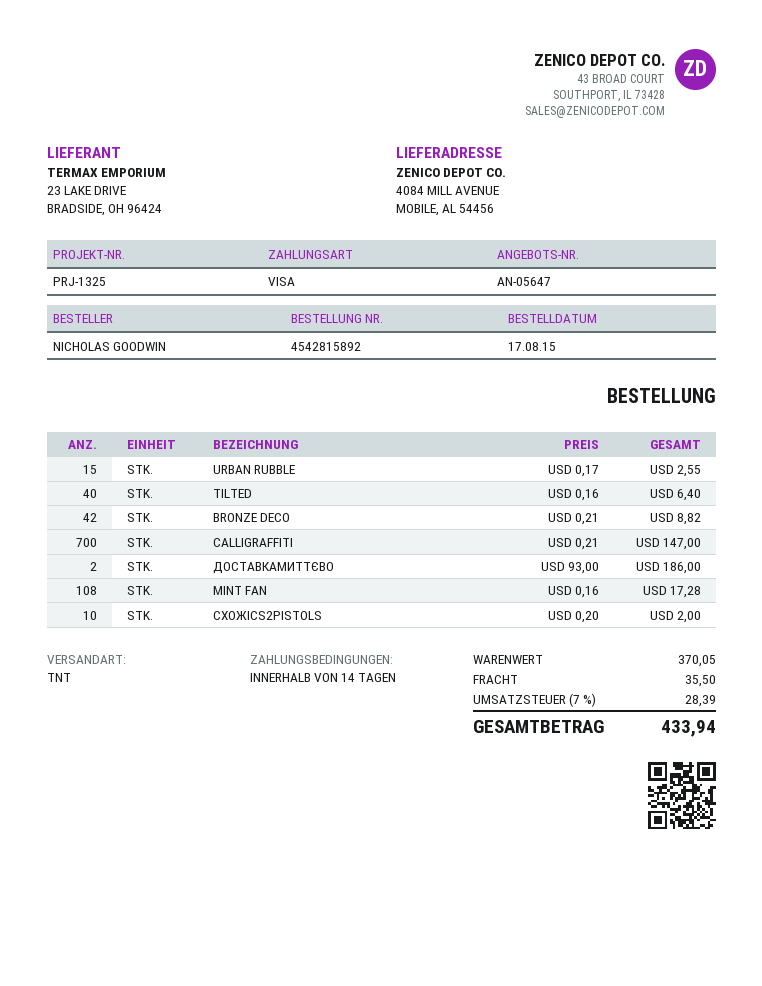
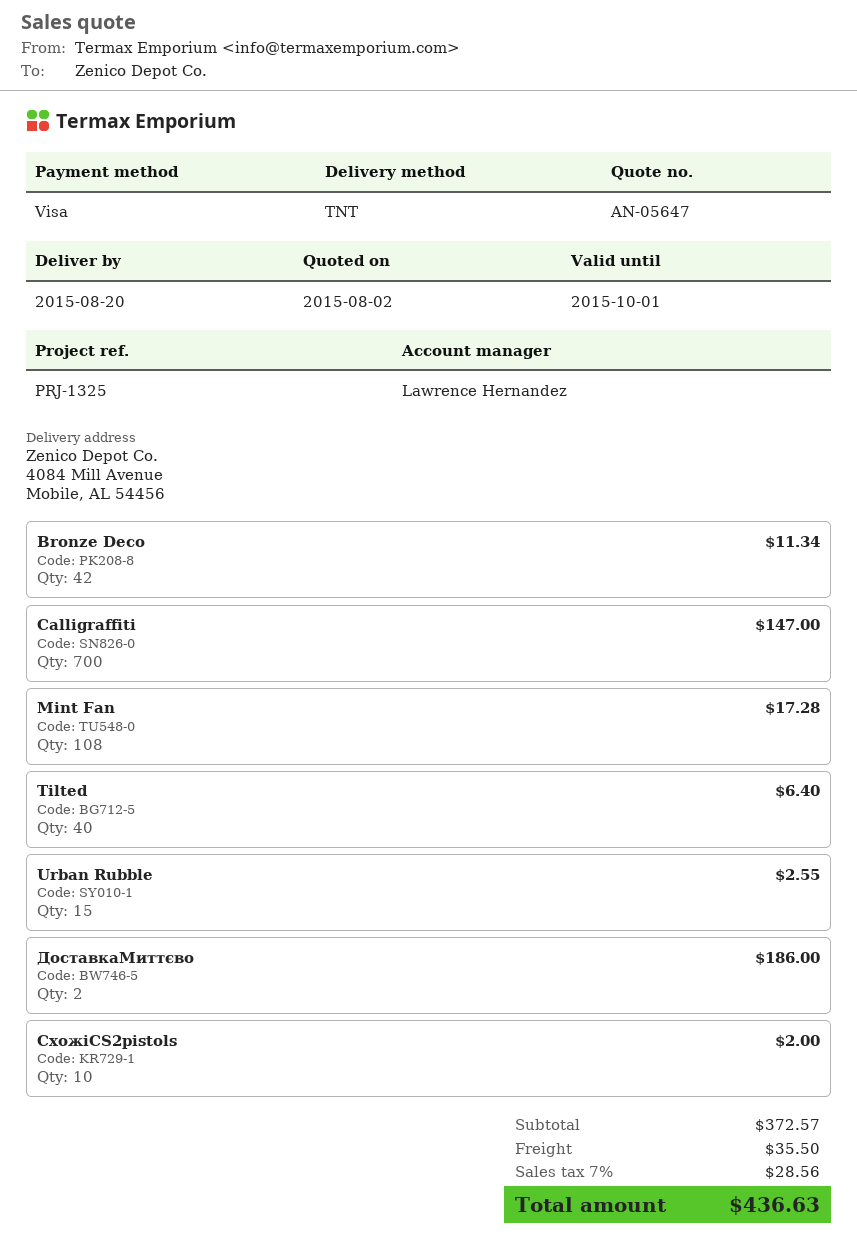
BRONZE DECO: 42 for 8.82 -> 42 for 11.34
subtotal: 370.05 -> 372.57
tax: 7% = 28.39 -> 7% = 28.56
total: 433.94 -> 436.63

